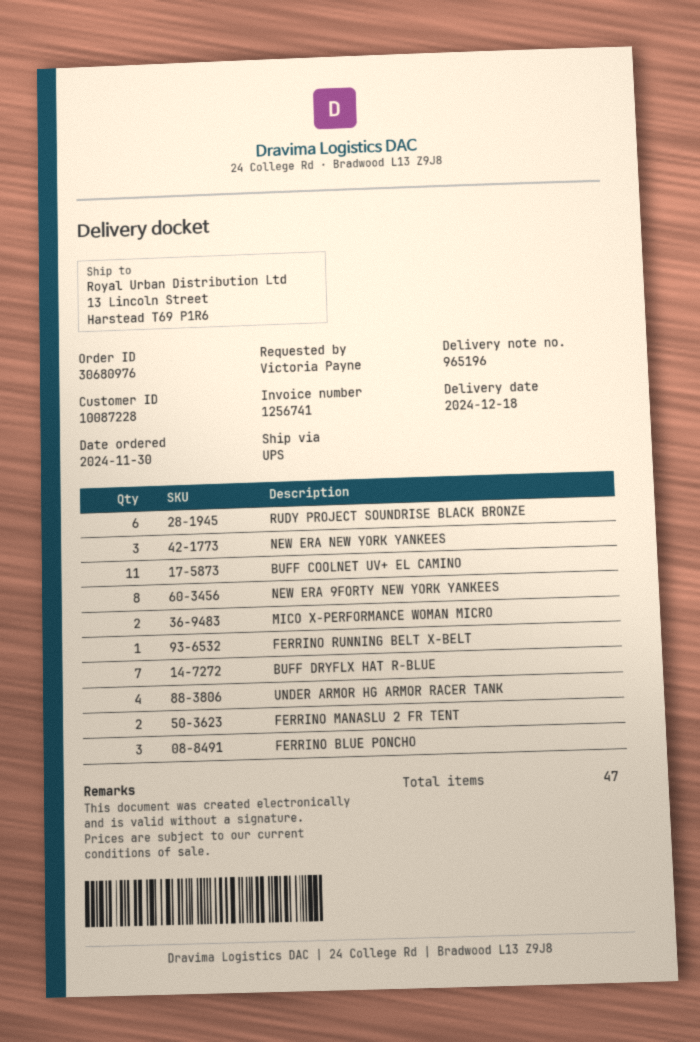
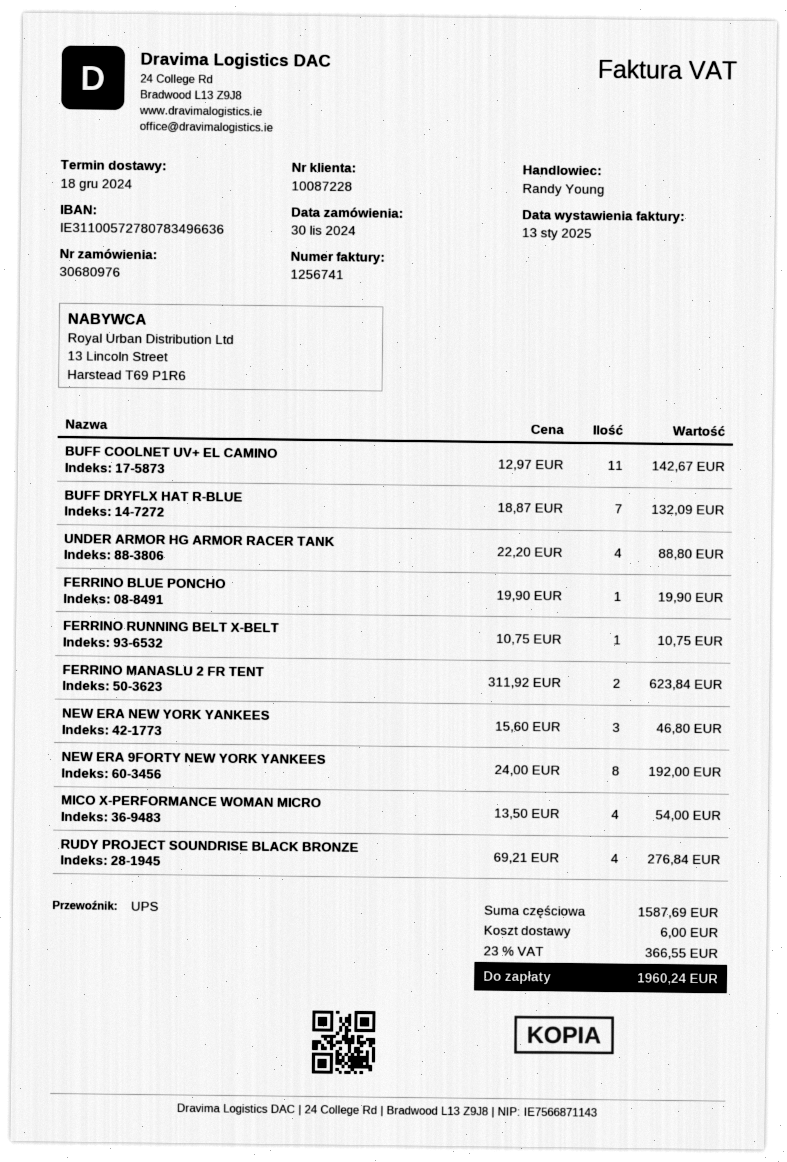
RUDY PROJECT SOUNDRISE BLACK BRONZE: 6 -> 4
MICO X-PERFORMANCE WOMAN MICRO: 2 -> 4
FERRINO BLUE PONCHO: 3 -> 1

